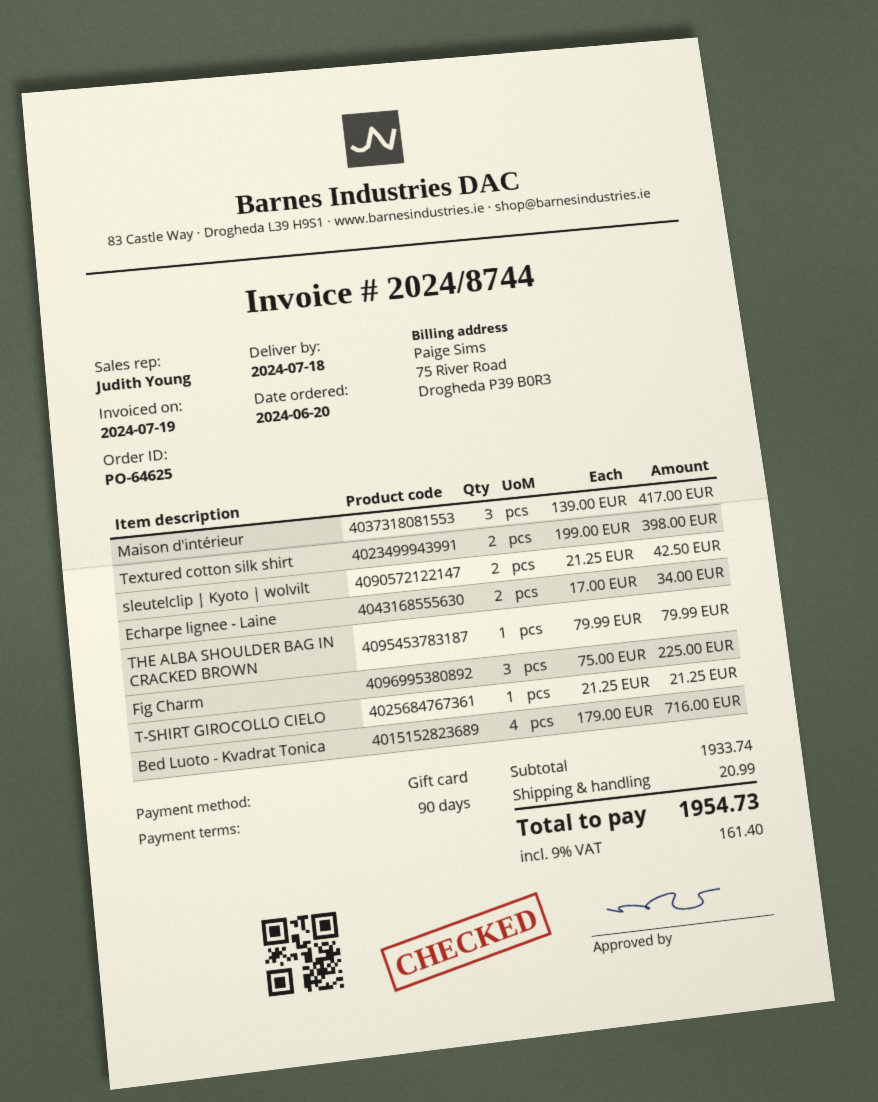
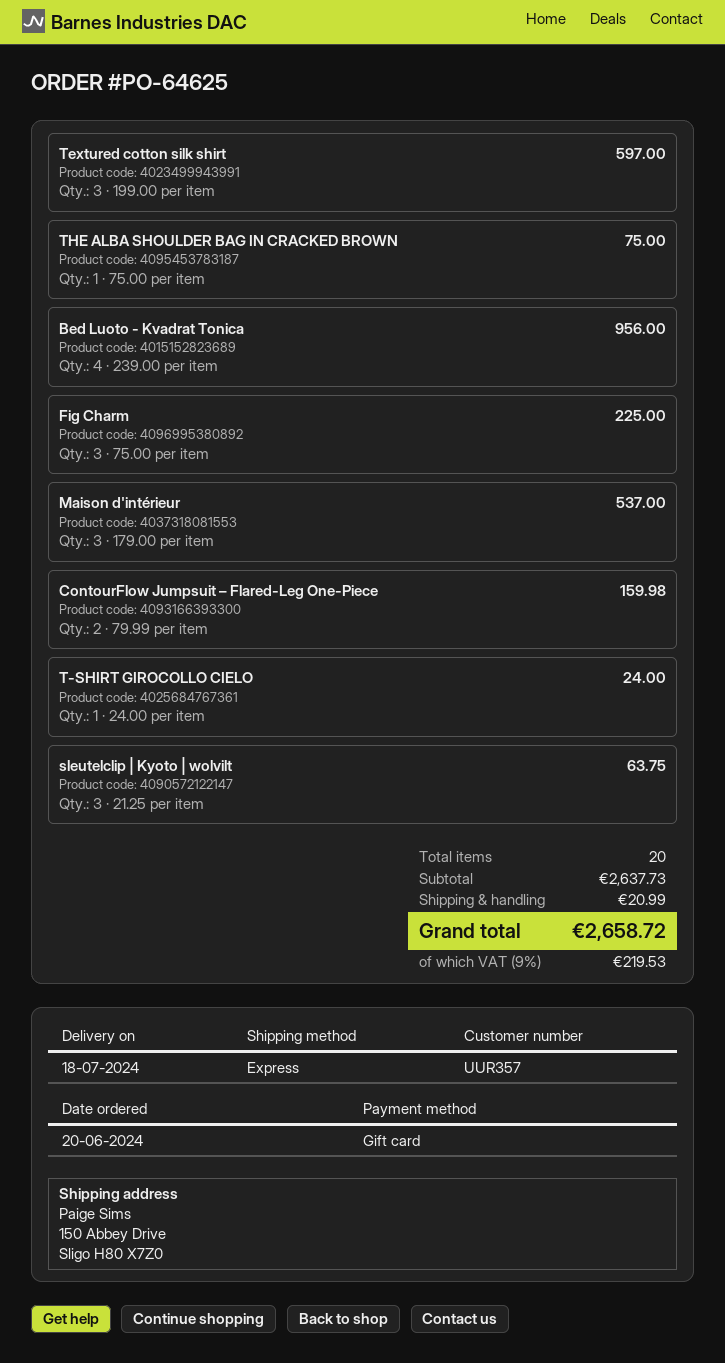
Maison d'intérieur: 3 x 139.00 = 417.00 -> 3 x 179.00 = 537.00
Textured cotton silk shirt: 2 x 199.00 = 398.00 -> 3 x 199.00 = 597.00
sleutelclip | Kyoto | wolvilt: 2 x 21.25 = 42.50 -> 3 x 21.25 = 63.75
Echarpe lignee - Laine: 2 x 17.00 = 34.00 -> none
THE ALBA SHOULDER BAG IN CRACKED BROWN: 1 x 79.99 = 79.99 -> 1 x 75.00 = 75.00
T-SHIRT GIROCOLLO CIELO: 1 x 21.25 = 21.25 -> 1 x 24.00 = 24.00
Bed Luoto - Kvadrat Tonica: 4 x 179.00 = 716.00 -> 4 x 239.00 = 956.00
ContourFlow Jumpsuit – Flared-Leg One-Piece: none -> 2 x 79.99 = 159.98
subtotal: 1933.74 -> 2637.73
tax: 9% = 161.40 -> 9% = 219.53
total: 1954.73 -> 2658.72

